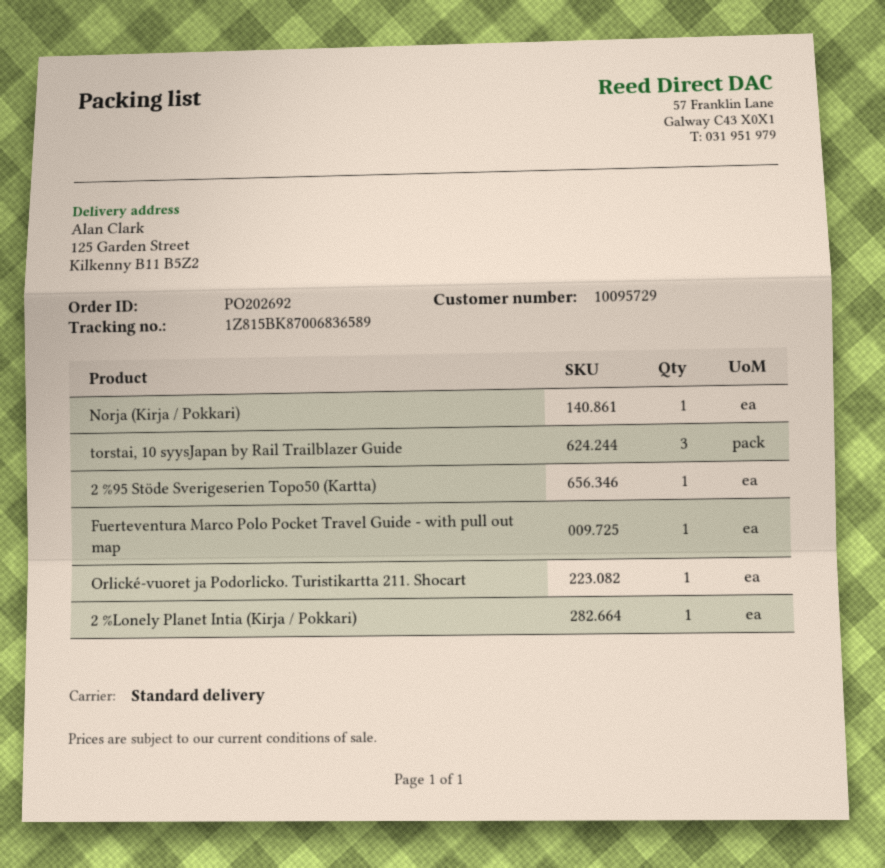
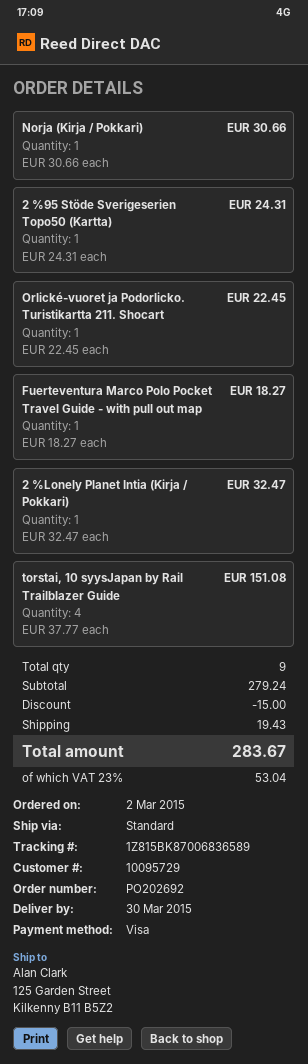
torstai, 10 syysJapan by Rail Trailblazer Guide: 3 -> 4

